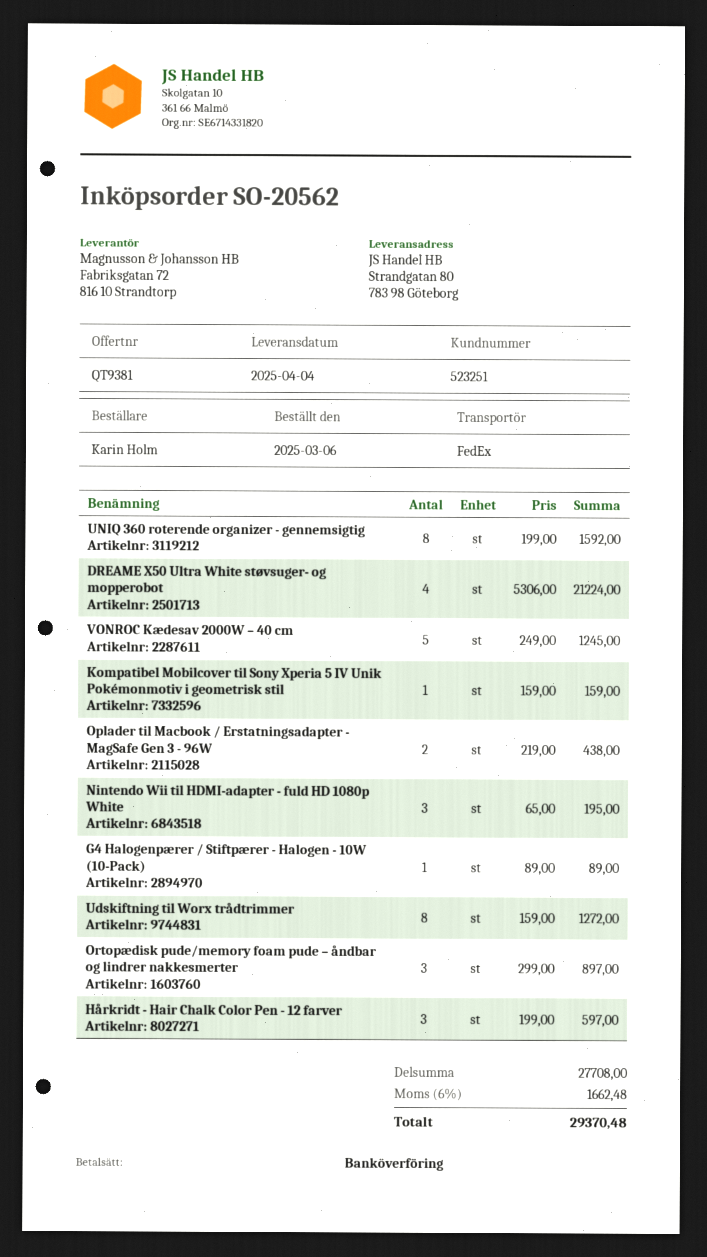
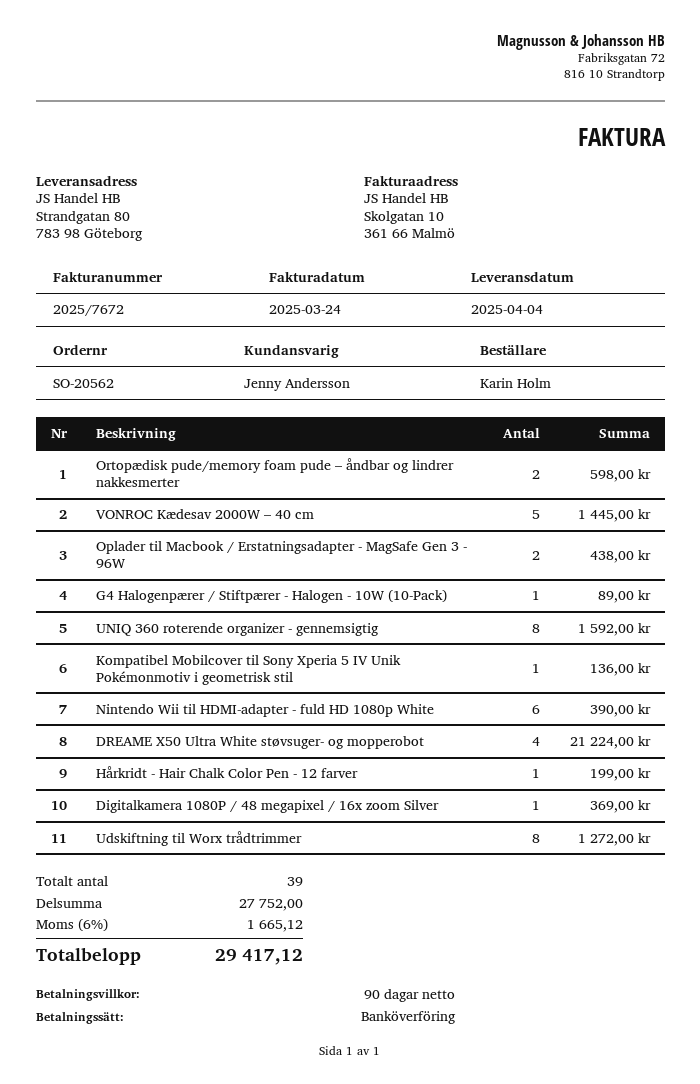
VONROC Kædesav 2000W – 40 cm: 5 for 1245.00 -> 5 for 1445.00
Kompatibel Mobilcover til Sony Xperia 5 IV Unik Pokémonmotiv i geometrisk stil: 1 for 159.00 -> 1 for 136.00
Nintendo Wii til HDMI-adapter - fuld HD 1080p White: 3 for 195.00 -> 6 for 390.00
Ortopædisk pude/memory foam pude – åndbar og lindrer nakkesmerter: 3 for 897.00 -> 2 for 598.00
Hårkridt - Hair Chalk Color Pen - 12 farver: 3 for 597.00 -> 1 for 199.00
Digitalkamera 1080P / 48 megapixel / 16x zoom Silver: none -> 1 for 369.00
subtotal: 27708.00 -> 27752.00
tax: 6% = 1662.48 -> 6% = 1665.12
total: 29370.48 -> 29417.12

